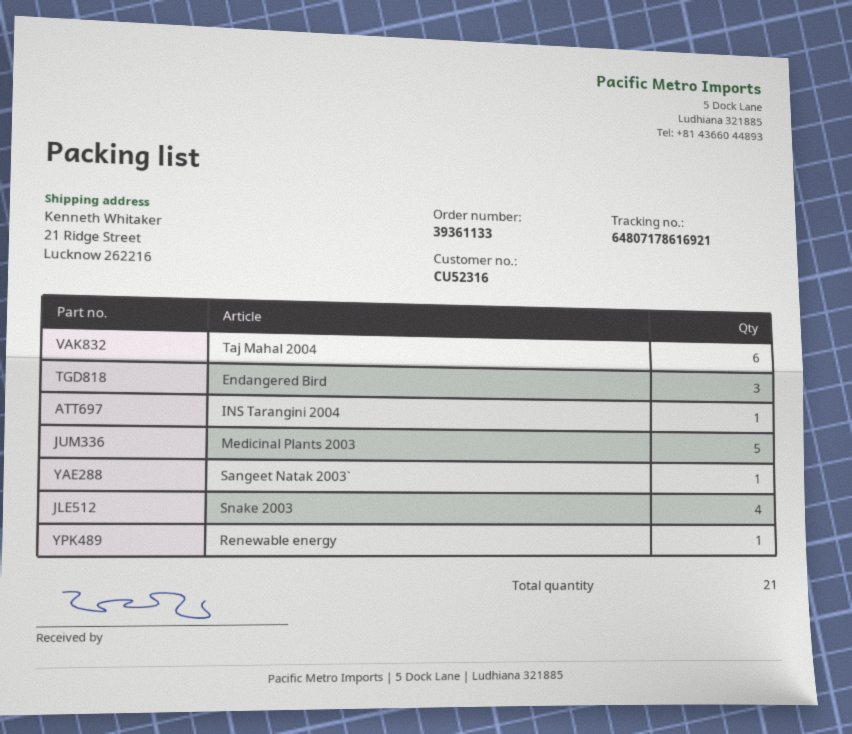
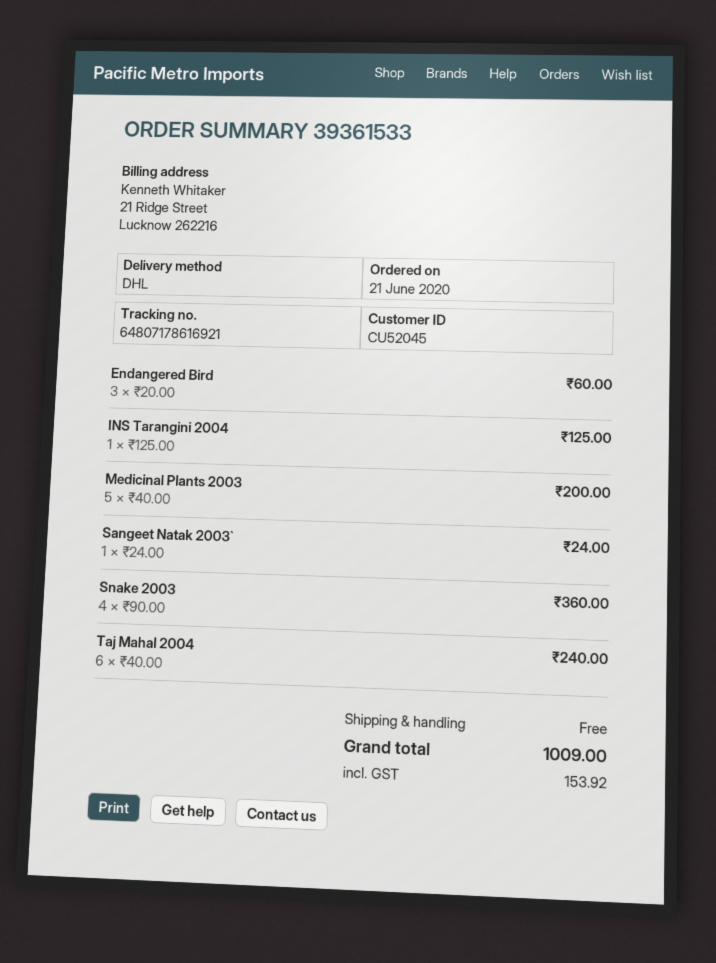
order number: 39361133 -> 39361533
customer number: CU52316 -> CU52045
Renewable energy: 1 -> none

